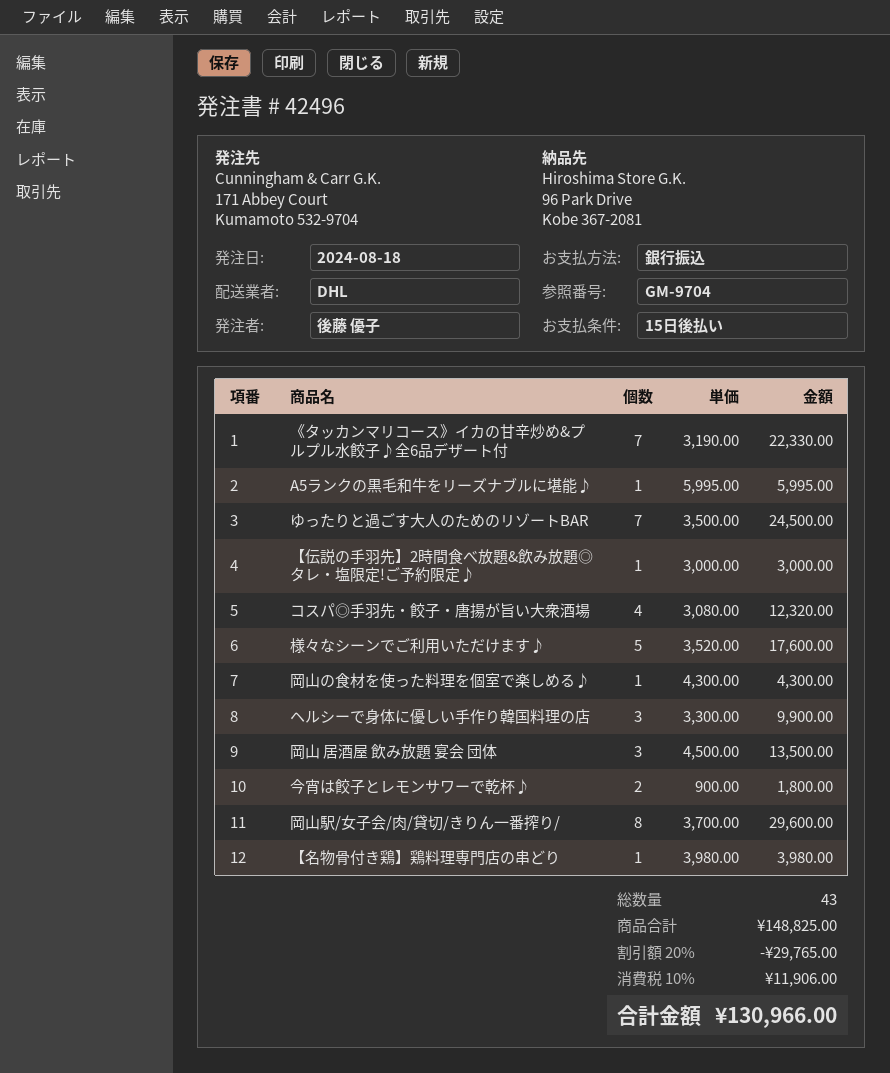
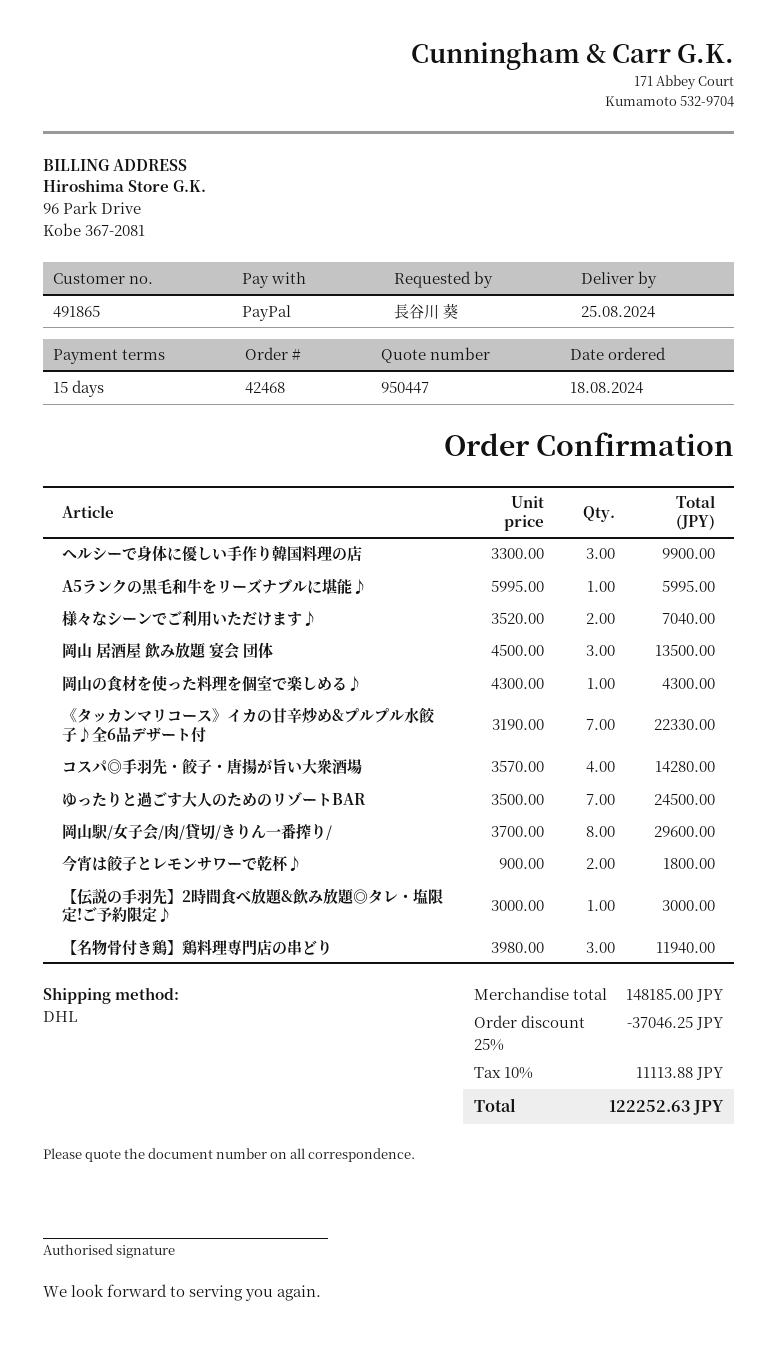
order number: 42496 -> 42468
ordered by: 後藤 優子 -> 長谷川 葵
payment method: bank transfer -> PayPal
コスパ◎手羽先・餃子・唐揚が旨い大衆酒場: 4 x 3080.00 = 12320.00 -> 4 x 3570.00 = 14280.00
様々なシーンでご利用いただけます♪: 5 x 3520.00 = 17600.00 -> 2 x 3520.00 = 7040.00
【名物骨付き鶏】鶏料理専門店の串どり: 1 x 3980.00 = 3980.00 -> 3 x 3980.00 = 11940.00
subtotal: 148825.00 -> 148185.00
discount: 20% = 29765.00 -> 25% = 37046.25
tax: 10% = 11906.00 -> 10% = 11113.88
total: 130966.00 -> 122252.63

